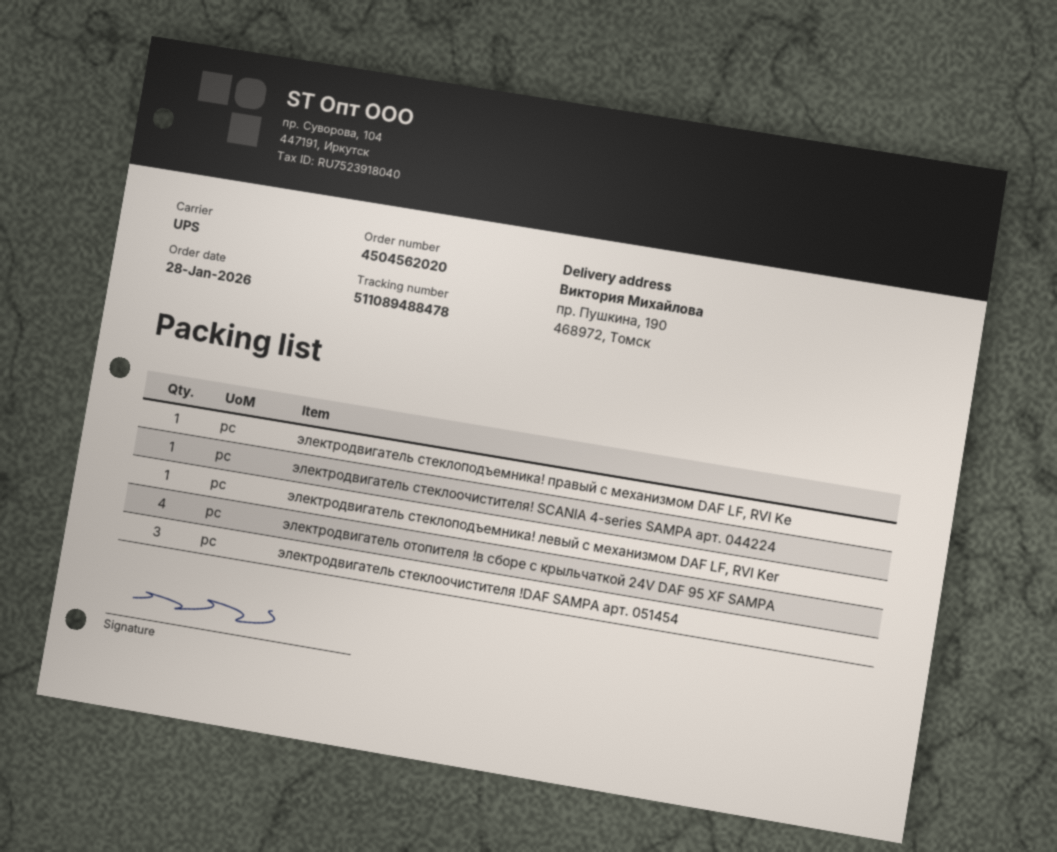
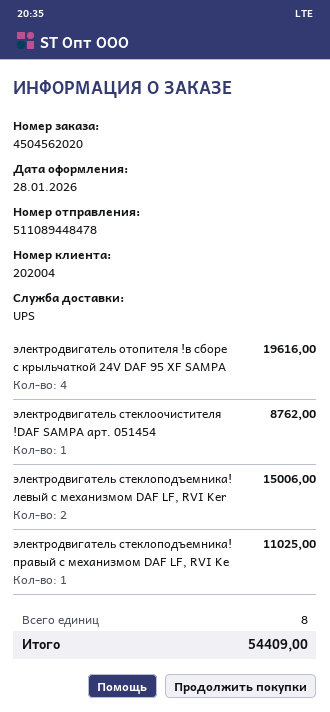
tracking number: 511089488478 -> 511089448478
электродвигатель стеклоочистителя! SCANIA 4-series SAMPA арт. 044224: 1 -> none
электродвигатель стеклоподъемника! левый с механизмом DAF LF, RVI Ker: 1 -> 2
электродвигатель стеклоочистителя !DAF SAMPA арт. 051454: 3 -> 1

